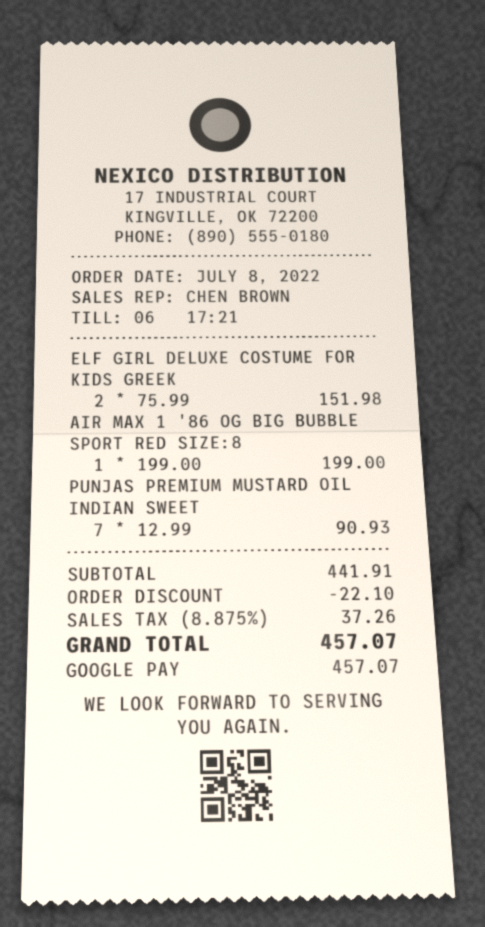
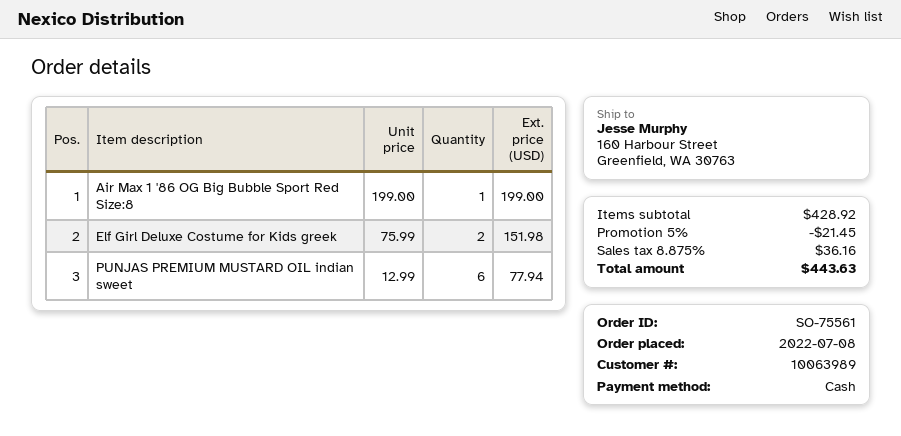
payment method: Google Pay -> cash
PUNJAS PREMIUM MUSTARD OIL INDIAN SWEET: 7 x 12.99 = 90.93 -> 6 x 12.99 = 77.94
subtotal: 441.91 -> 428.92
discount: 22.10 -> 21.45
tax: 8.875% = 37.26 -> 8.875% = 36.16
total: 457.07 -> 443.63

